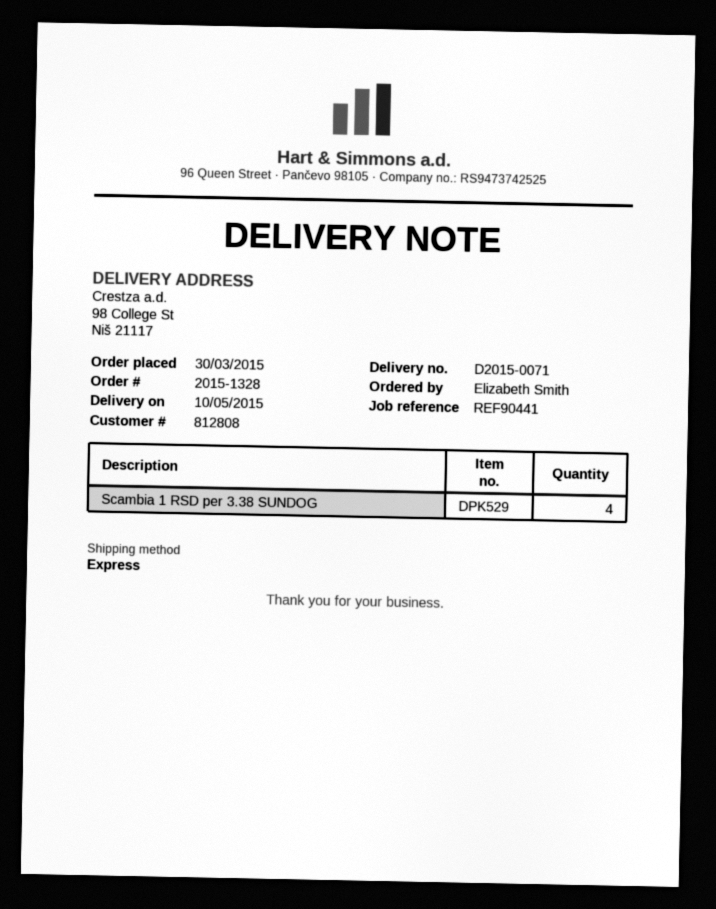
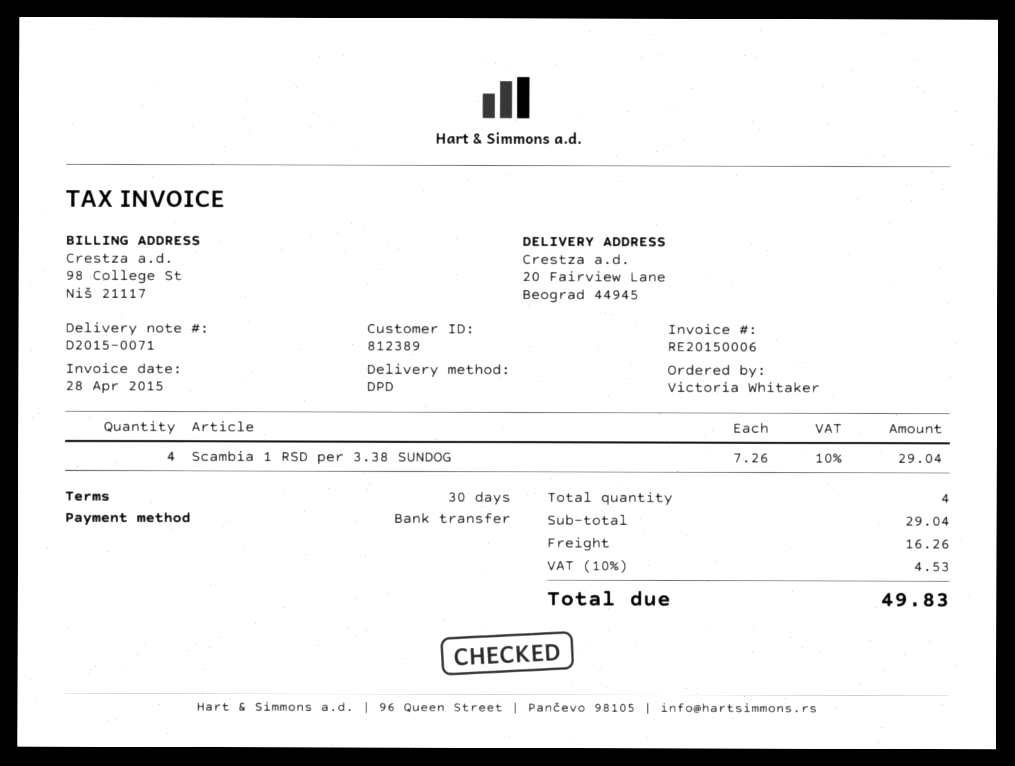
customer number: 812808 -> 812389
ordered by: Elizabeth Smith -> Victoria Whitaker
shipping method: express -> DPD
ship to: 98 College St, Niš 21117 -> 20 Fairview Lane, Beograd 44945

